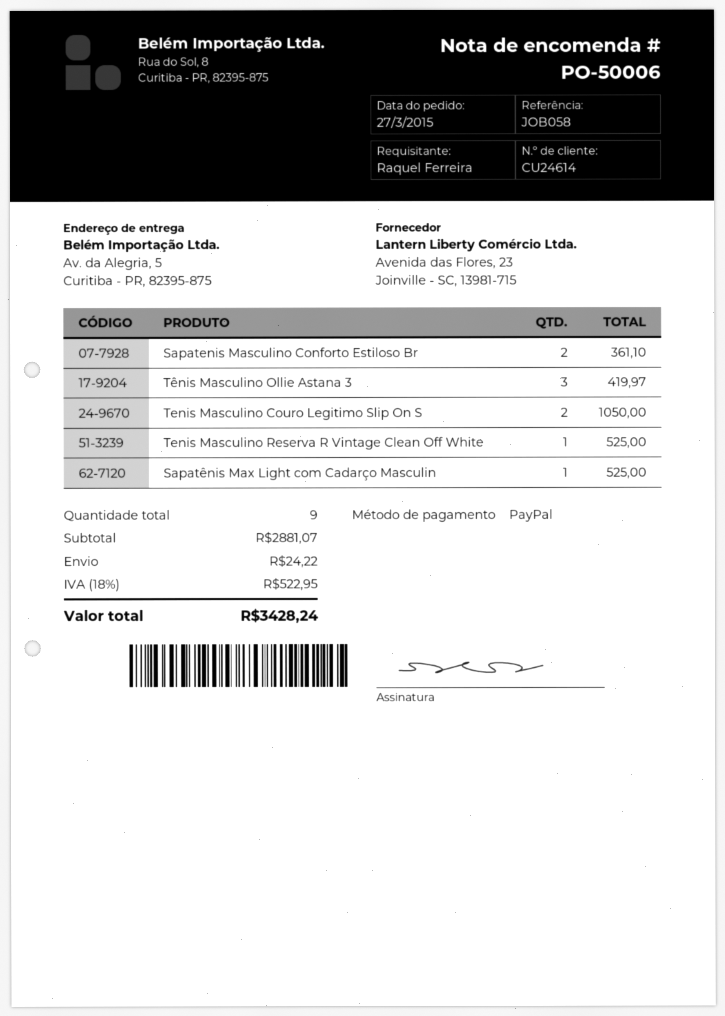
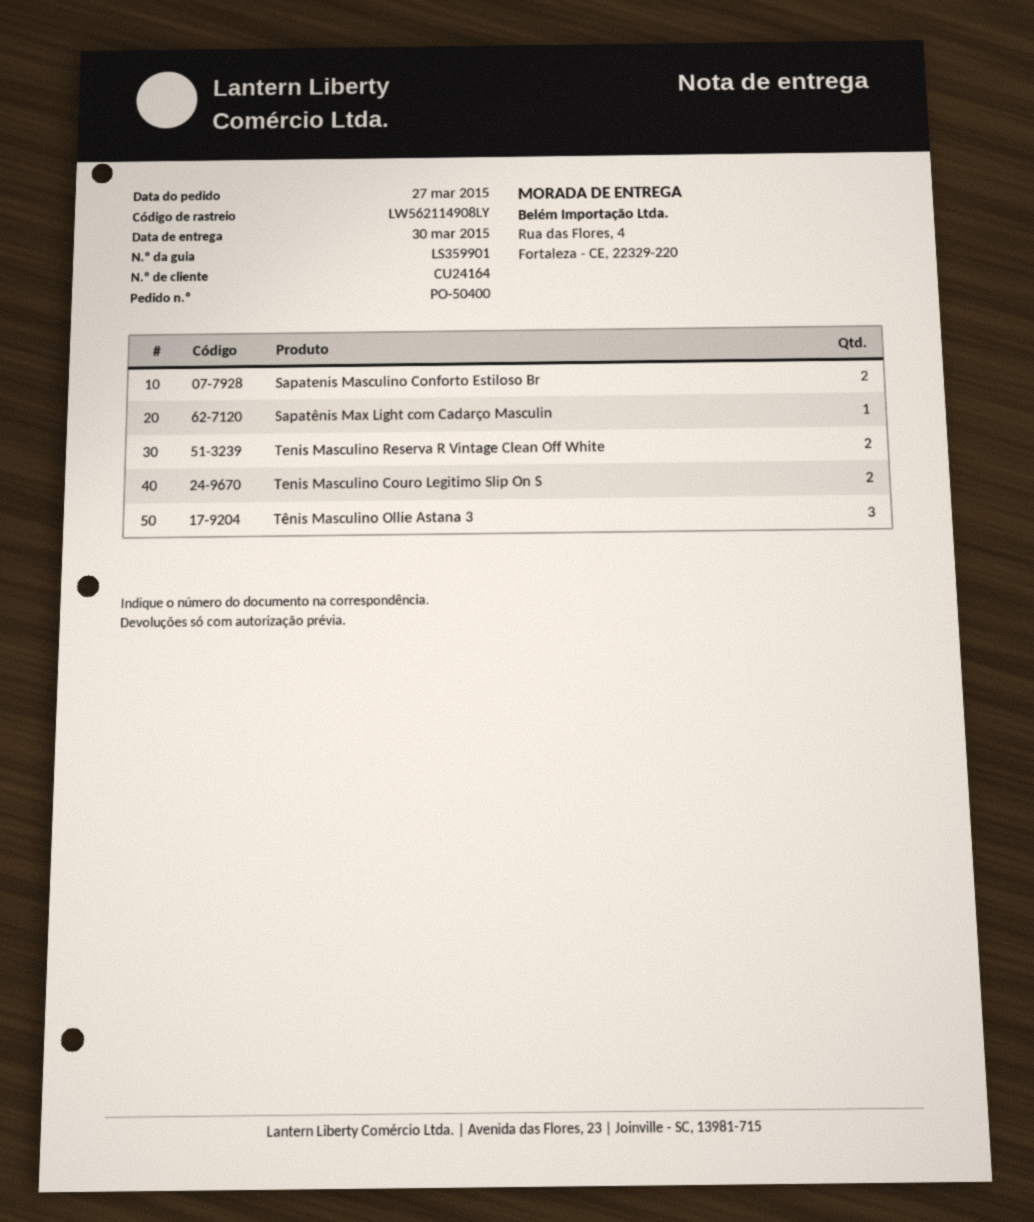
order number: PO-50006 -> PO-50400
customer number: CU24614 -> CU24164
ship to: Av. da Alegria, 5, Curitiba - PR, 82395-875 -> Rua das Flores, 4, Fortaleza - CE, 22329-220
Tenis Masculino Reserva R Vintage Clean Off White: 1 -> 2

